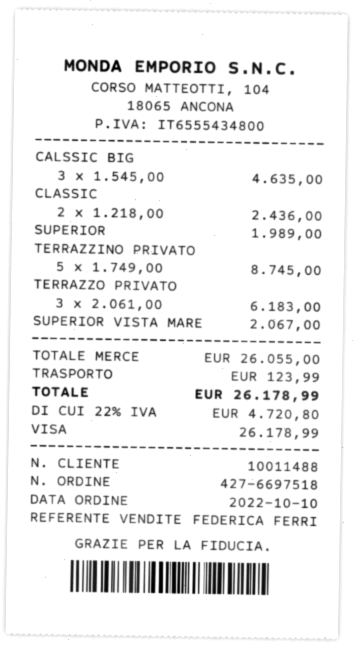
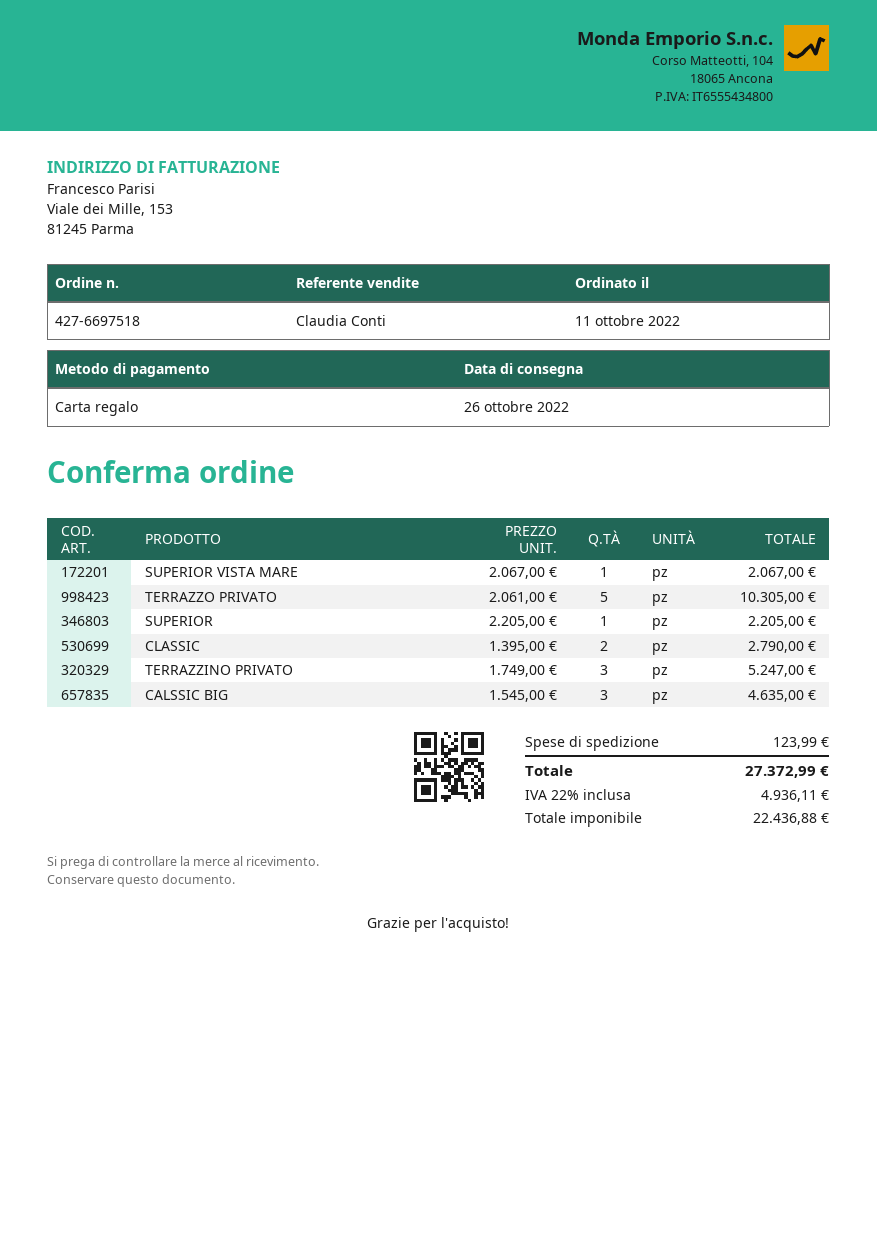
order date: 2022-10-10 -> 2022-10-11
sales rep: FEDERICA FERRI -> Claudia Conti
payment method: Visa -> gift card
CLASSIC: 2 x 1218.00 = 2436.00 -> 2 x 1395.00 = 2790.00
SUPERIOR: 1 x 1989.00 = 1989.00 -> 1 x 2205.00 = 2205.00
TERRAZZINO PRIVATO: 5 x 1749.00 = 8745.00 -> 3 x 1749.00 = 5247.00
TERRAZZO PRIVATO: 3 x 2061.00 = 6183.00 -> 5 x 2061.00 = 10305.00
tax: 22% = 4720.80 -> 22% = 4936.11
total: 26178.99 -> 27372.99

